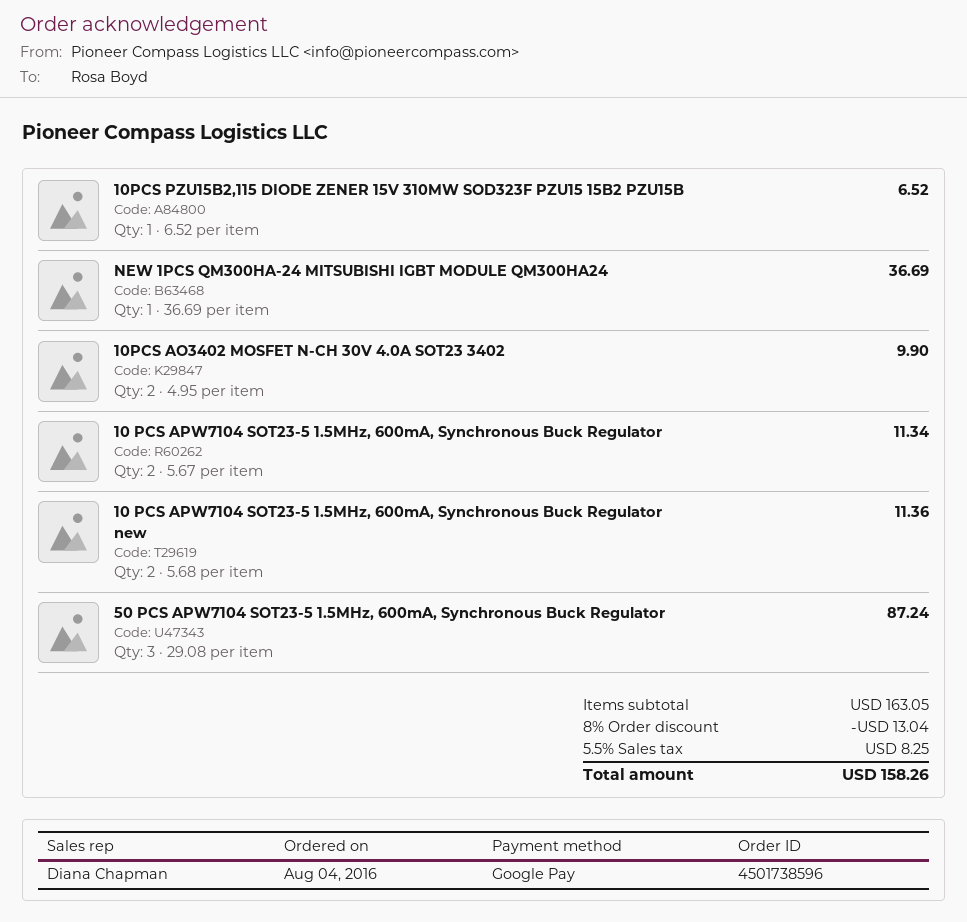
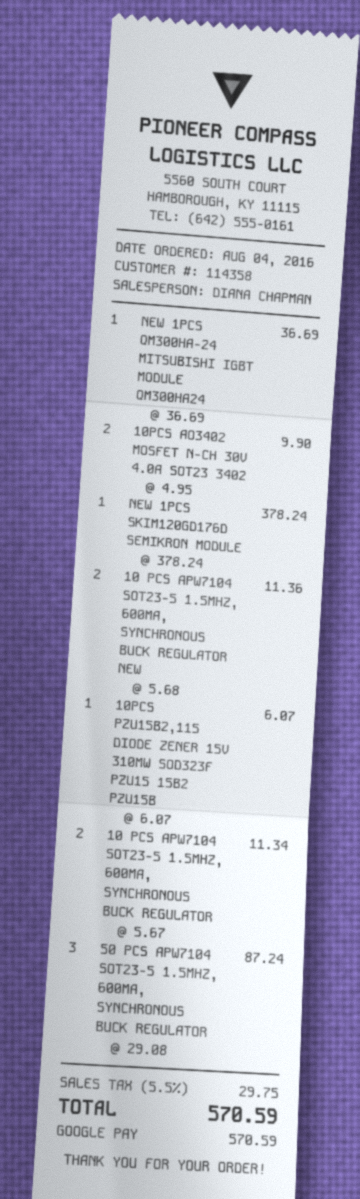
10PCS PZU15B2,115 DIODE ZENER 15V 310MW SOD323F PZU15 15B2 PZU15B: 1 x 6.52 = 6.52 -> 1 x 6.07 = 6.07
NEW 1PCS SKIM120GD176D SEMIKRON MODULE: none -> 1 x 378.24 = 378.24
discount: 8% = 13.04 -> none
tax: 5.5% = 8.25 -> 5.5% = 29.75
total: 158.26 -> 570.59

